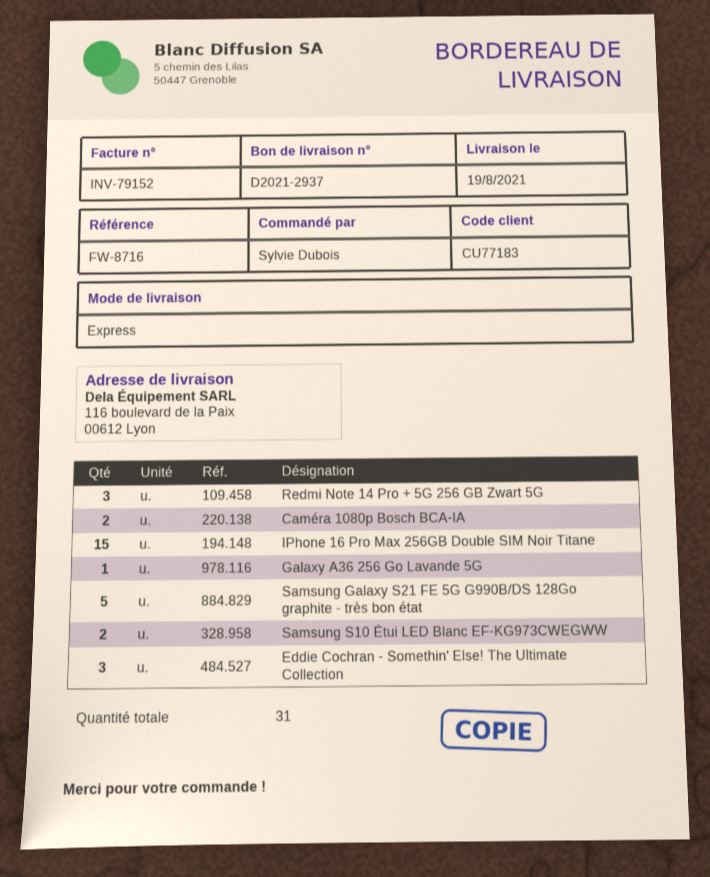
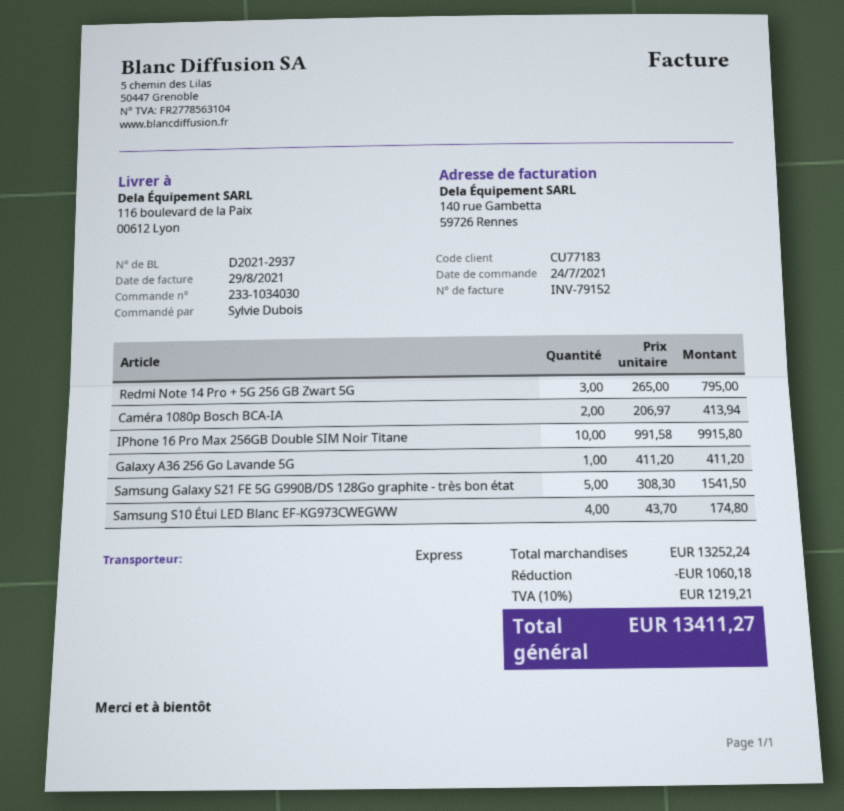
IPhone 16 Pro Max 256GB Double SIM Noir Titane: 15 -> 10
Samsung S10 Étui LED Blanc EF-KG973CWEGWW: 2 -> 4
Eddie Cochran - Somethin' Else! The Ultimate Collection: 3 -> none

